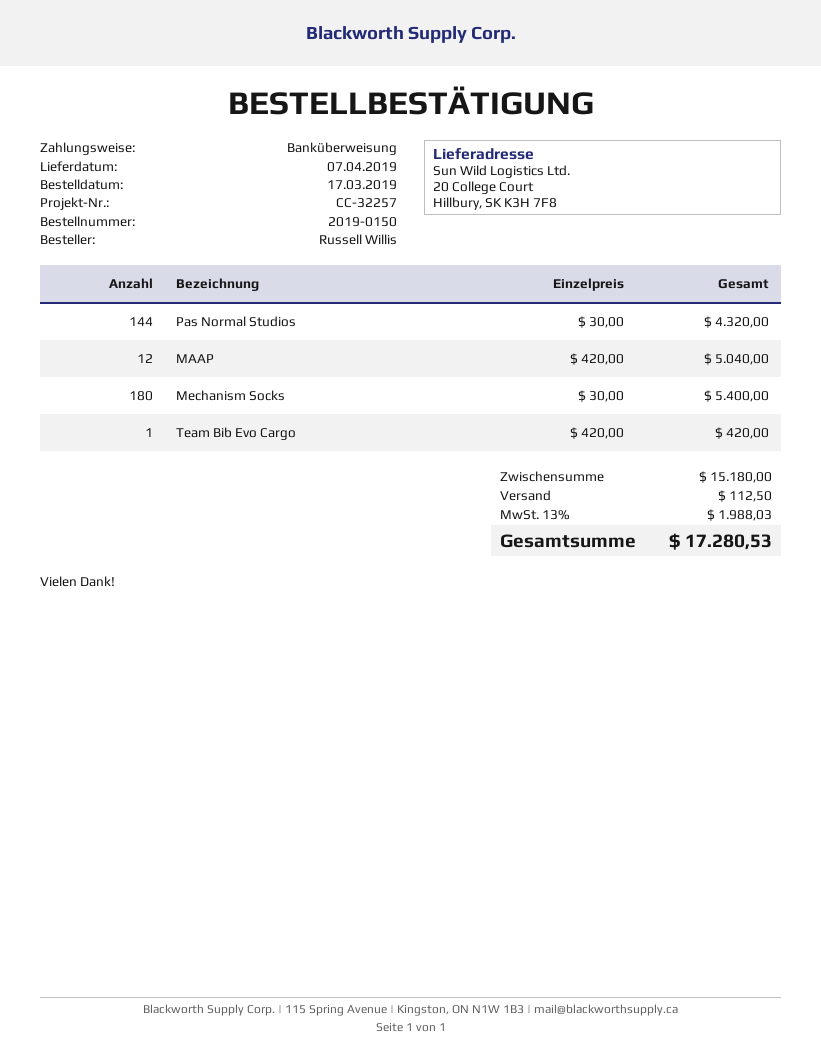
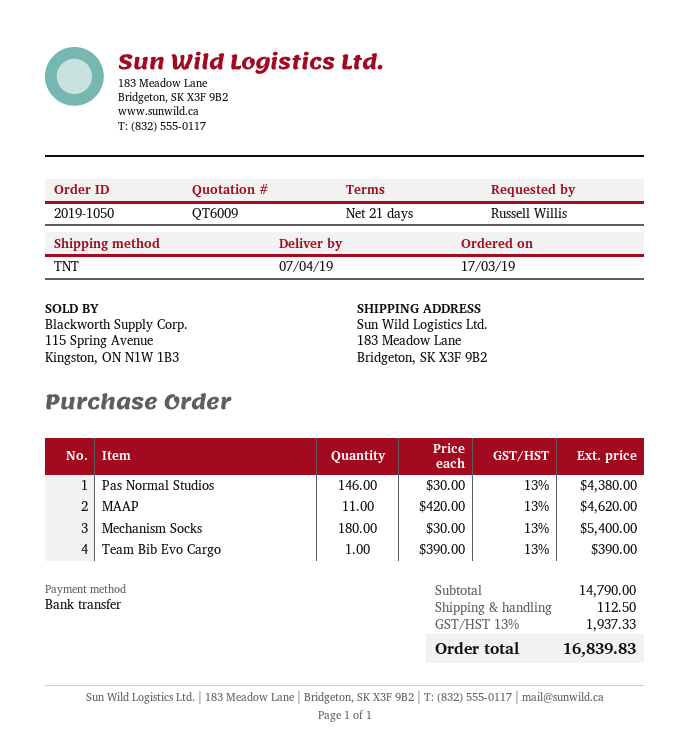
order number: 2019-0150 -> 2019-1050
ship to: 20 College Court, Hillbury, SK K3H 7F8 -> 183 Meadow Lane, Bridgeton, SK X3F 9B2
Pas Normal Studios: 144 x 30.00 = 4320.00 -> 146 x 30.00 = 4380.00
MAAP: 12 x 420.00 = 5040.00 -> 11 x 420.00 = 4620.00
Team Bib Evo Cargo: 1 x 420.00 = 420.00 -> 1 x 390.00 = 390.00
subtotal: 15180.00 -> 14790.00
tax: 13% = 1988.03 -> 13% = 1937.33
total: 17280.53 -> 16839.83

